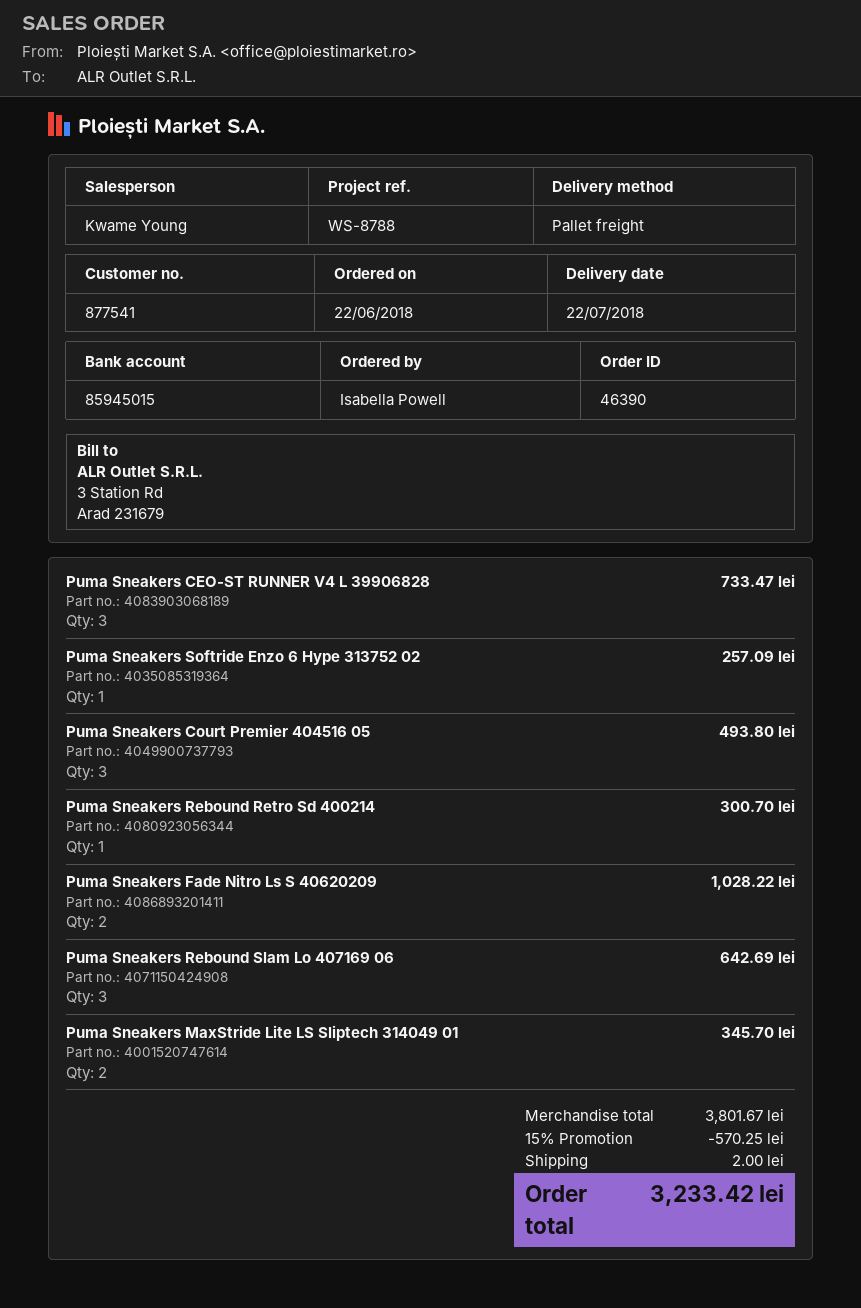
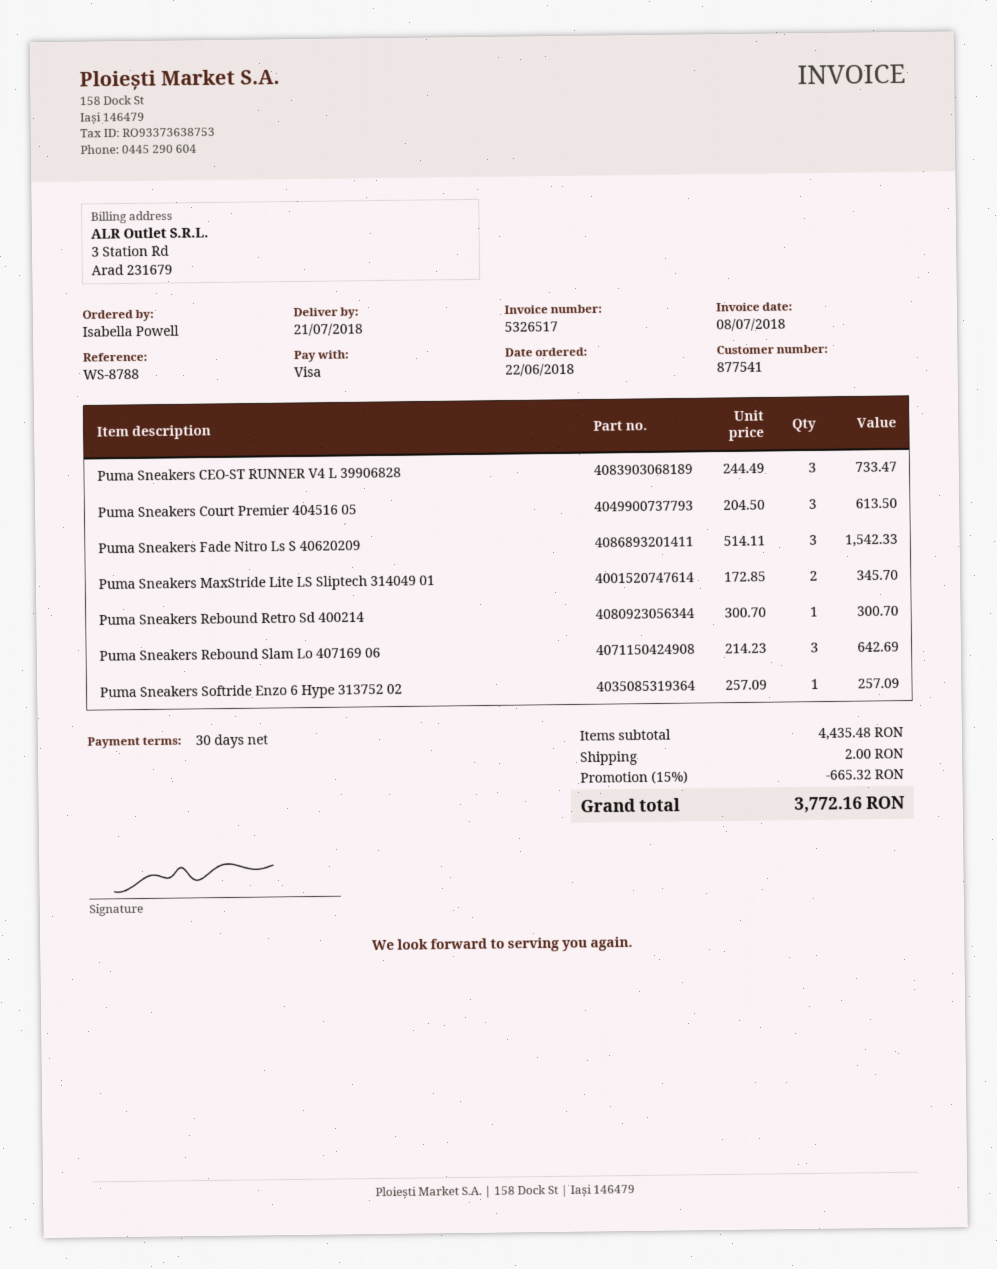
delivery date: 2018-07-22 -> 2018-07-21
Puma Sneakers Court Premier 404516 05: 3 for 493.80 -> 3 for 613.50
Puma Sneakers Fade Nitro Ls S 40620209: 2 for 1028.22 -> 3 for 1542.33
subtotal: 3801.67 -> 4435.48
discount: 15% = 570.25 -> 15% = 665.32
total: 3233.42 -> 3772.16

